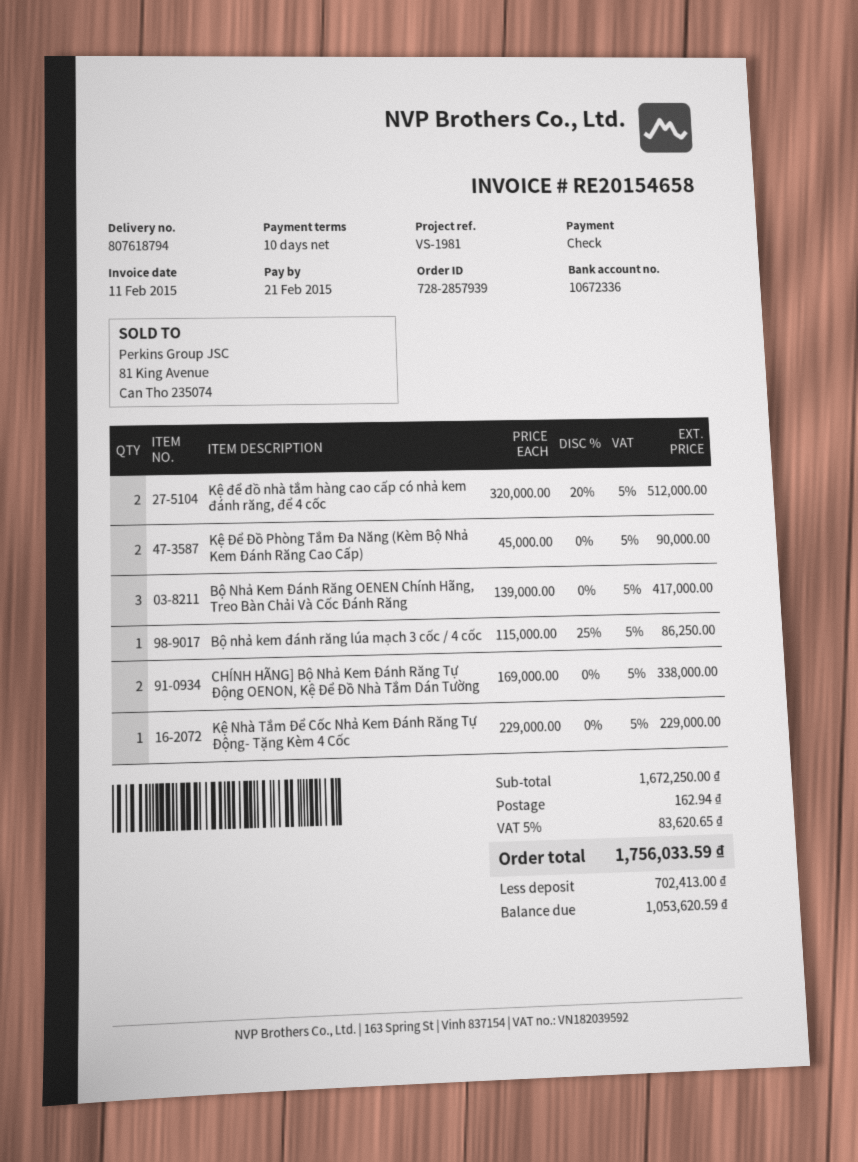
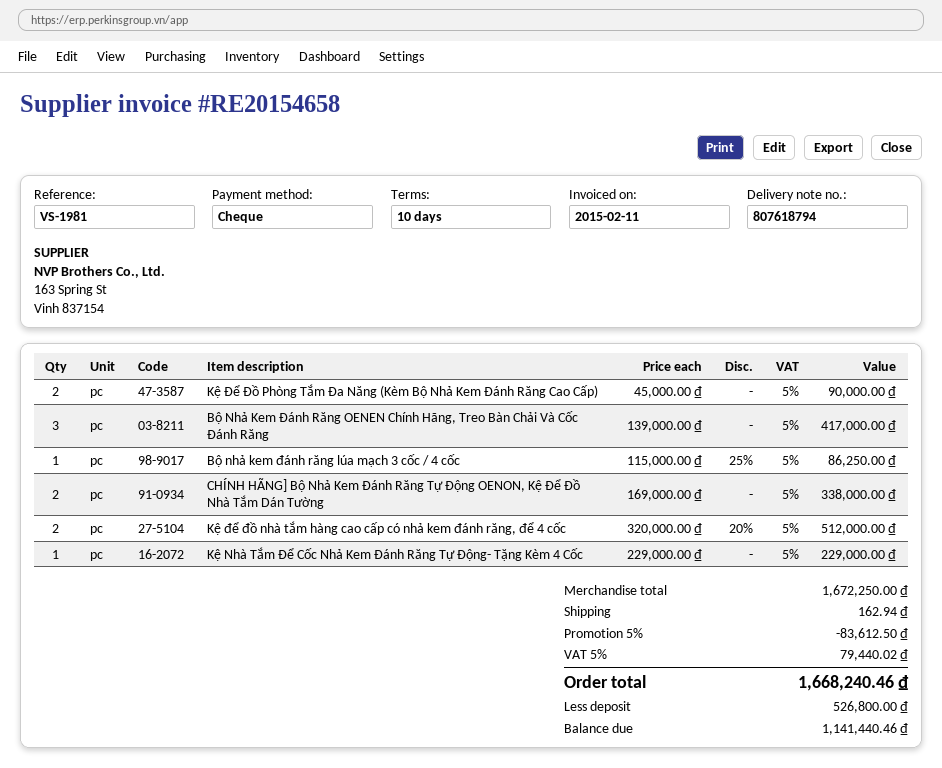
discount: none -> 5% = 83612.50
tax: 5% = 83620.65 -> 5% = 79440.02
total: 1756033.59 -> 1668240.46
deposit: 702413.00 -> 526800.00
balance: 1053620.59 -> 1141440.46

